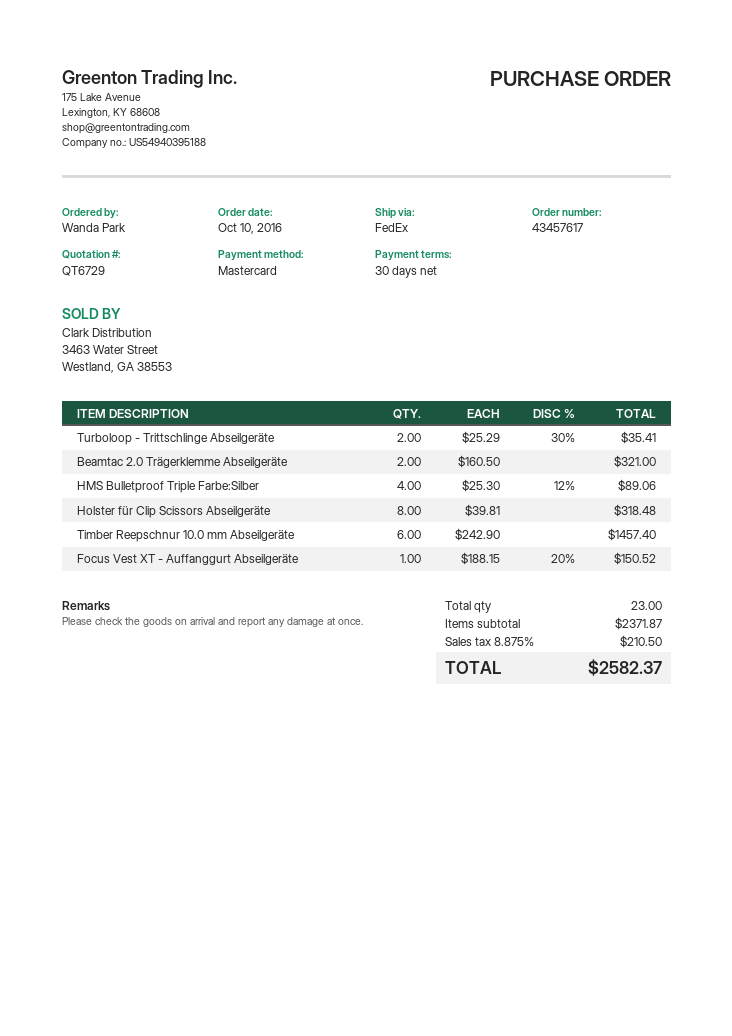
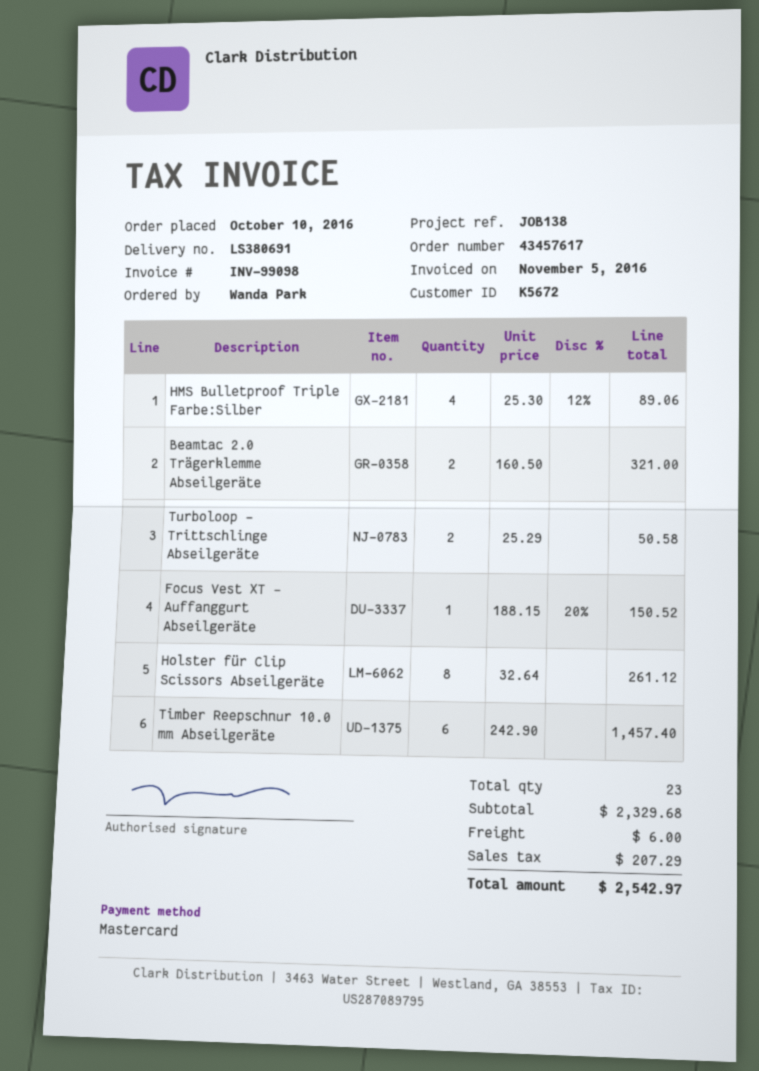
Turboloop - Trittschlinge Abseilgeräte: 2 x 25.29 - 30% = 35.41 -> 2 x 25.29 = 50.58
Holster für Clip Scissors Abseilgeräte: 8 x 39.81 = 318.48 -> 8 x 32.64 = 261.12
subtotal: 2371.87 -> 2329.68
shipping: none -> 6.00
tax: 210.50 -> 207.29
total: 2582.37 -> 2542.97

